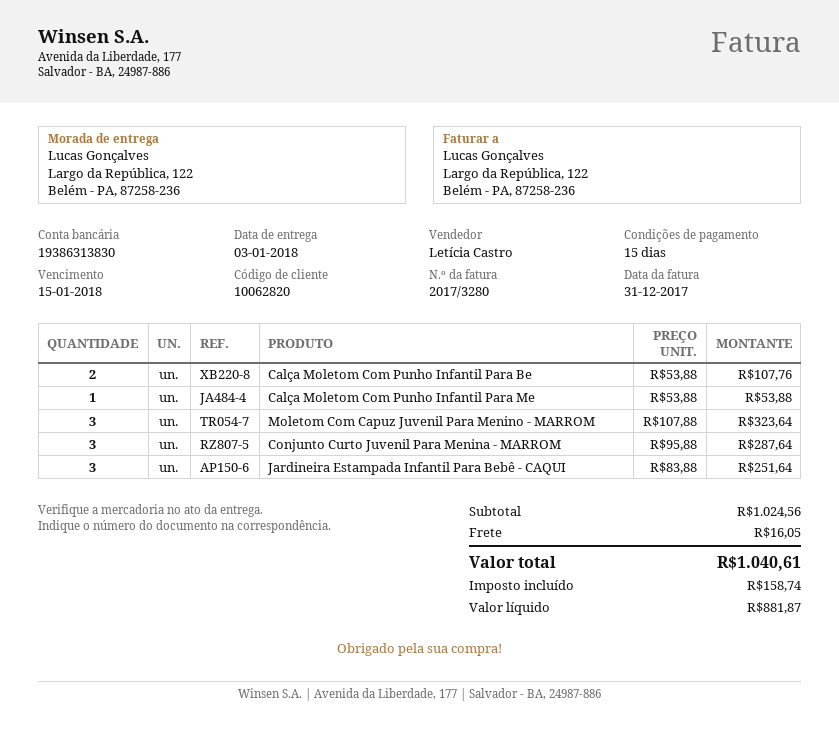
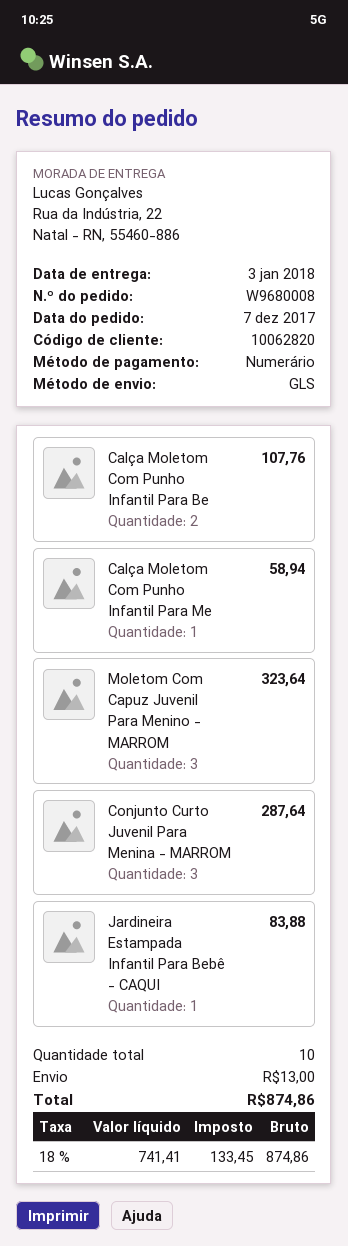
ship to: Largo da República, 122, Belém - PA, 87258-236 -> Rua da Indústria, 22, Natal - RN, 55460-886
Calça Moletom Com Punho Infantil Para Me: 1 for 53.88 -> 1 for 58.94
Jardineira Estampada Infantil Para Bebê - CAQUI: 3 for 251.64 -> 1 for 83.88
shipping: 16.05 -> 13.00
net: 881.87 -> 741.41
tax: 158.74 -> 133.45
total: 1040.61 -> 874.86

